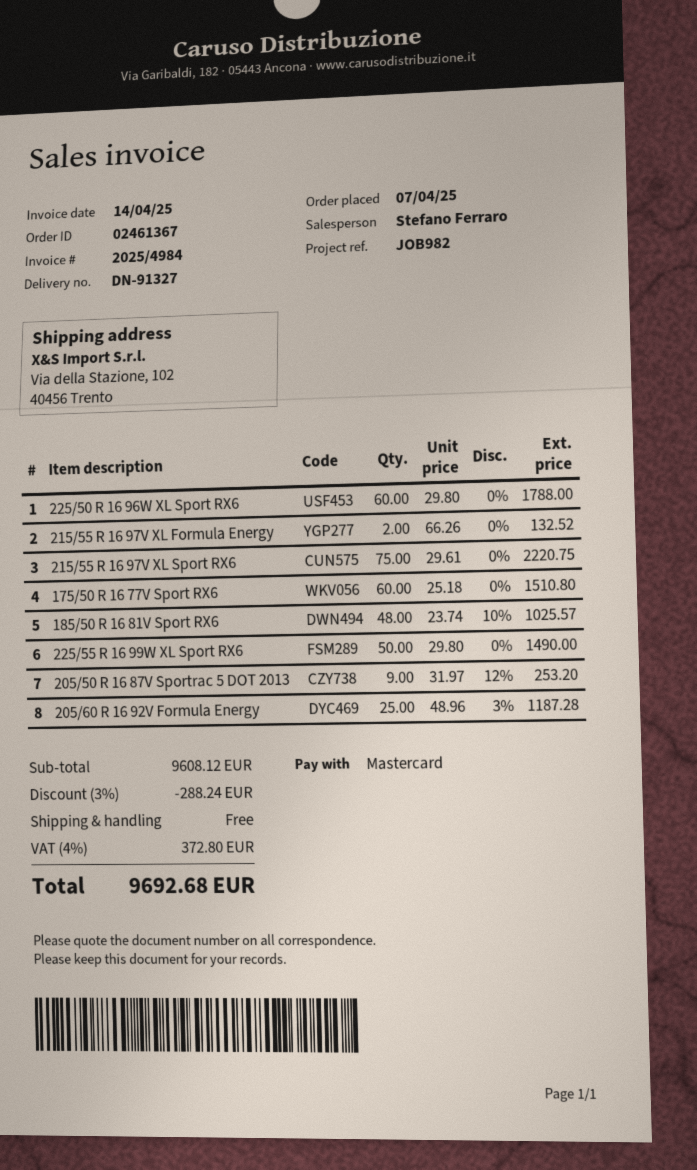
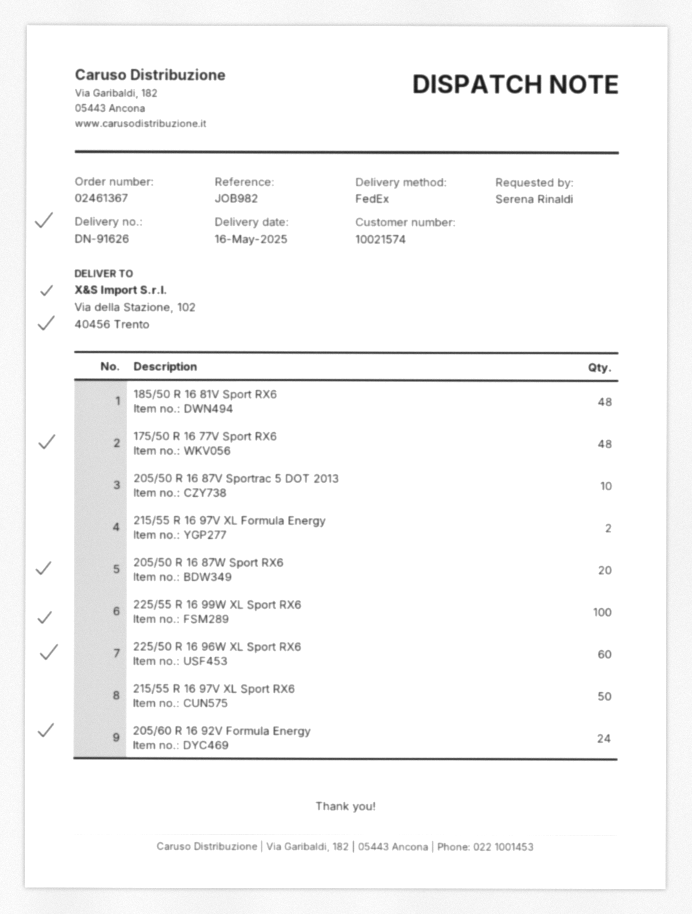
delivery note number: DN-91327 -> DN-91626
215/55 R 16 97V XL Sport RX6: 75 -> 50
175/50 R 16 77V Sport RX6: 60 -> 48
225/55 R 16 99W XL Sport RX6: 50 -> 100
205/50 R 16 87V Sportrac 5 DOT 2013: 9 -> 10
205/60 R 16 92V Formula Energy: 25 -> 24
205/50 R 16 87W Sport RX6: none -> 20

